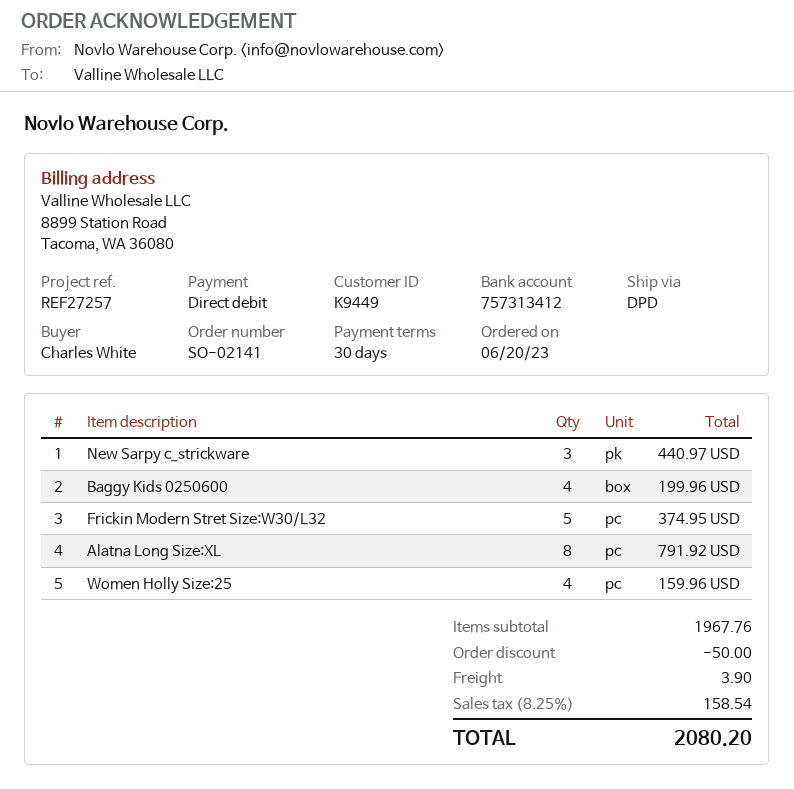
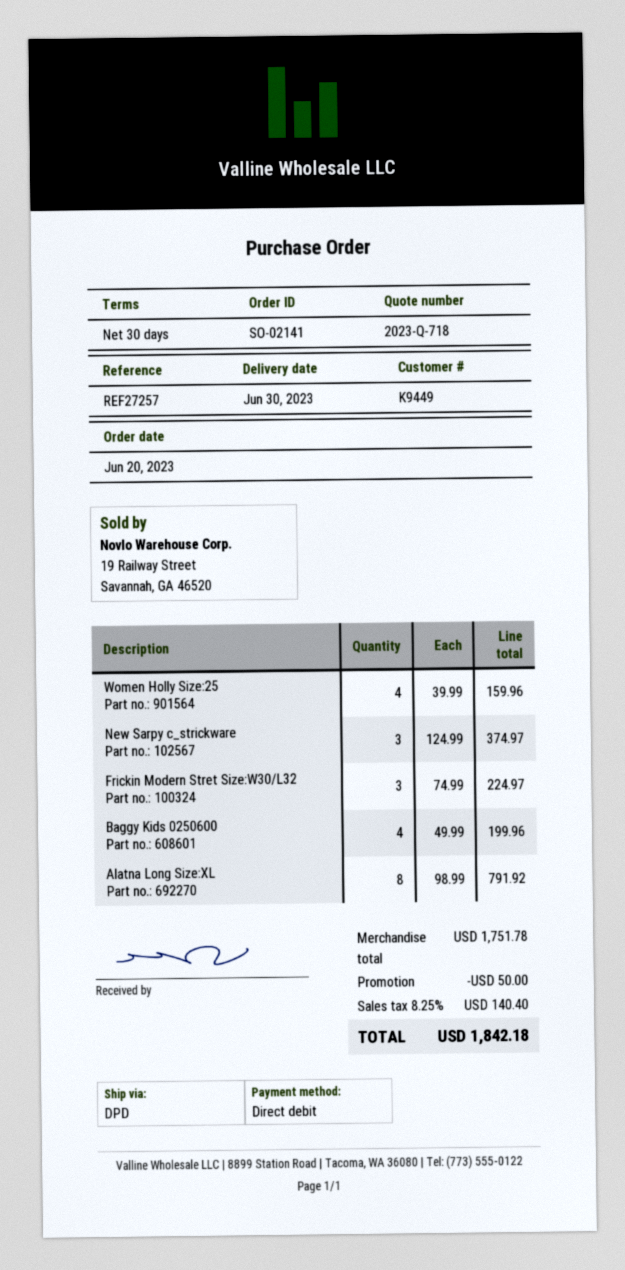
New Sarpy c_strickware: 3 for 440.97 -> 3 for 374.97
Frickin Modern Stret Size:W30/L32: 5 for 374.95 -> 3 for 224.97
subtotal: 1967.76 -> 1751.78
shipping: 3.90 -> none
tax: 8.25% = 158.54 -> 8.25% = 140.40
total: 2080.20 -> 1842.18

